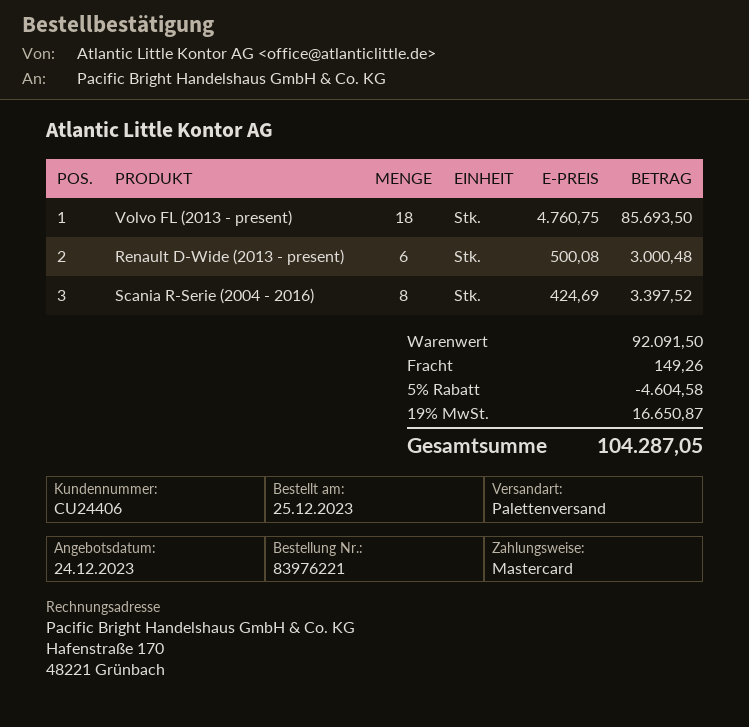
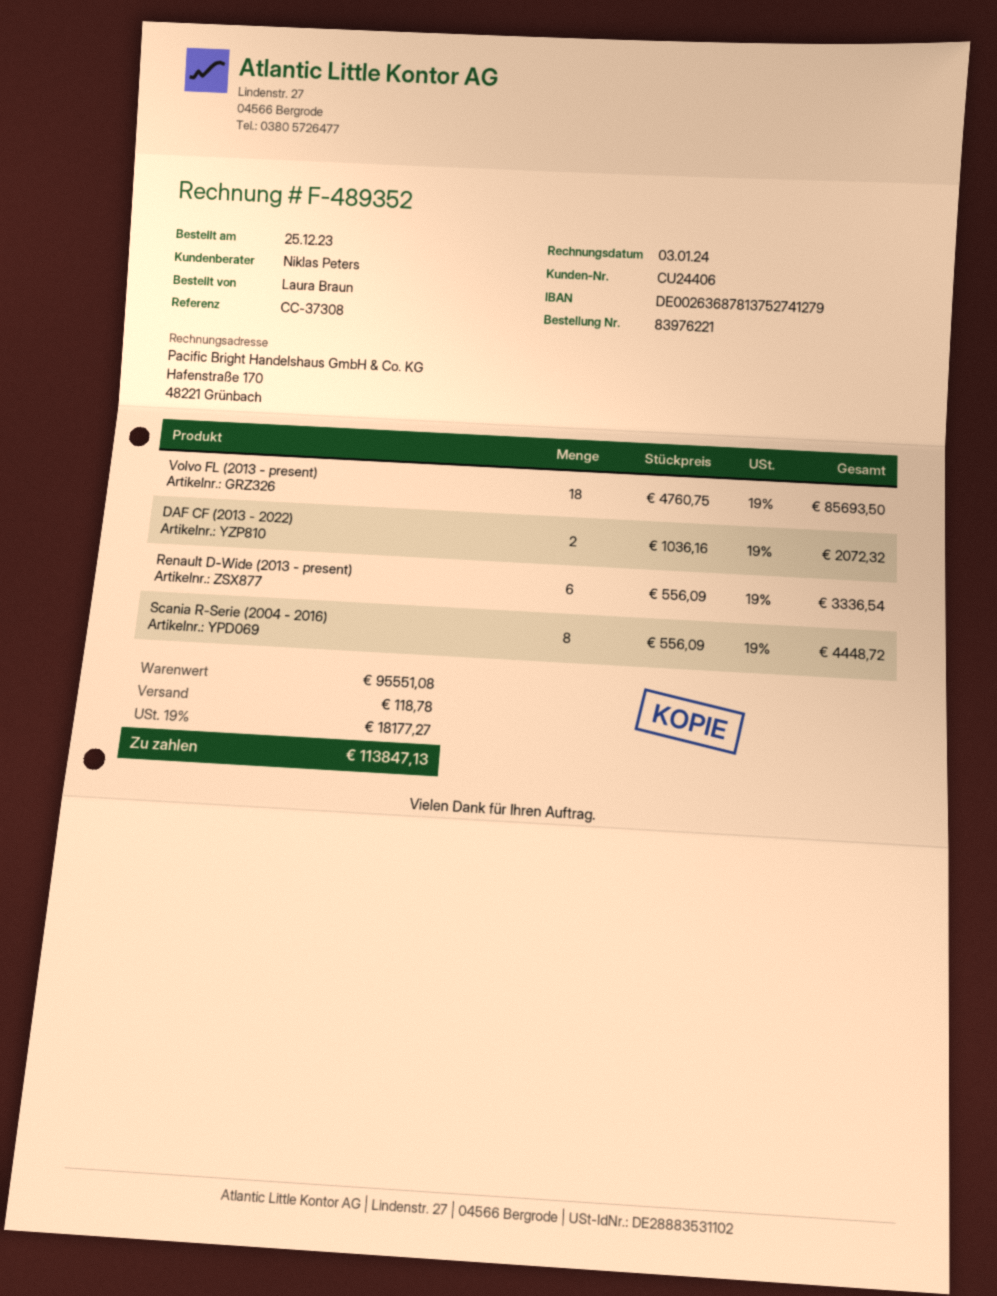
Renault D-Wide (2013 - present): 6 x 500.08 = 3000.48 -> 6 x 556.09 = 3336.54
Scania R-Serie (2004 - 2016): 8 x 424.69 = 3397.52 -> 8 x 556.09 = 4448.72
DAF CF (2013 - 2022): none -> 2 x 1036.16 = 2072.32
subtotal: 92091.50 -> 95551.08
discount: 5% = 4604.58 -> none
shipping: 149.26 -> 118.78
tax: 19% = 16650.87 -> 19% = 18177.27
total: 104287.05 -> 113847.13

